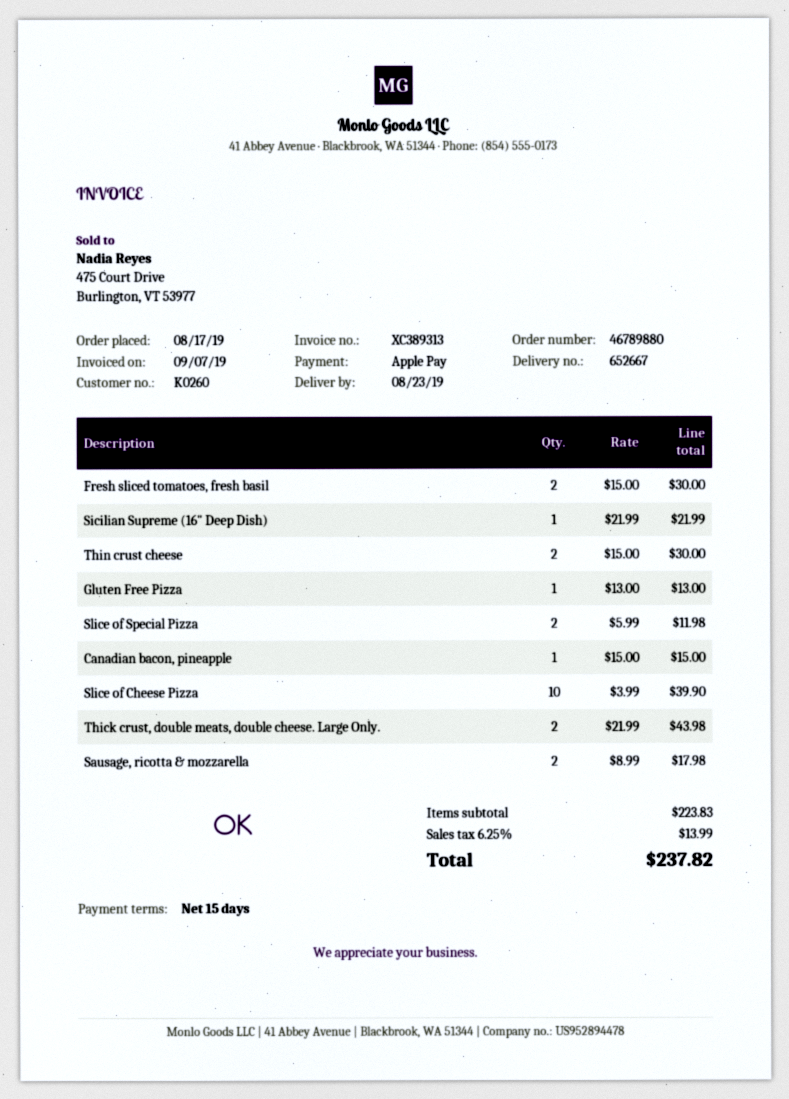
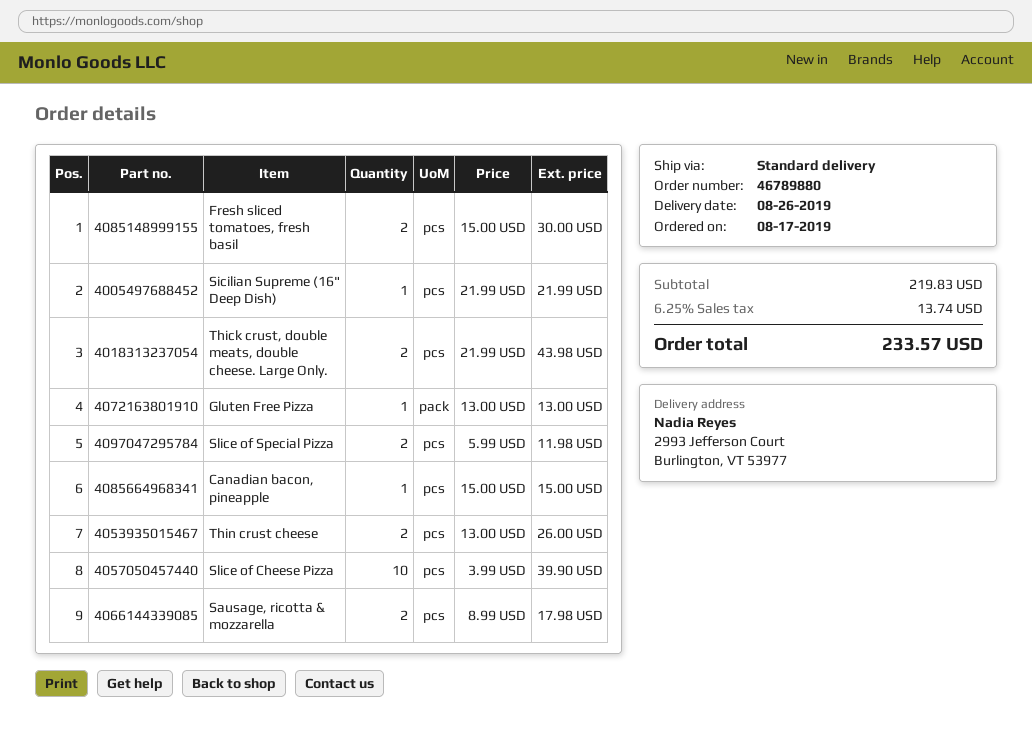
delivery date: 2019-08-23 -> 2019-08-26
Thin crust cheese: 2 x 15.00 = 30.00 -> 2 x 13.00 = 26.00
subtotal: 223.83 -> 219.83
tax: 6.25% = 13.99 -> 6.25% = 13.74
total: 237.82 -> 233.57

